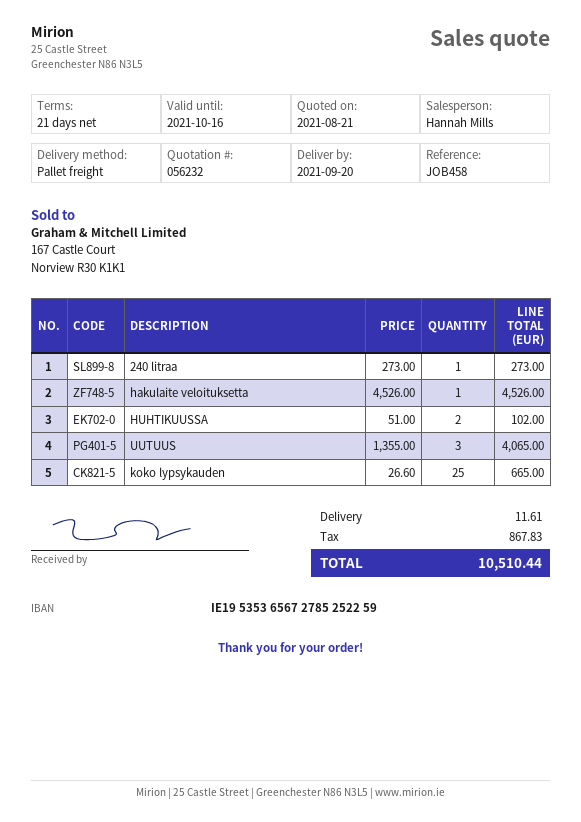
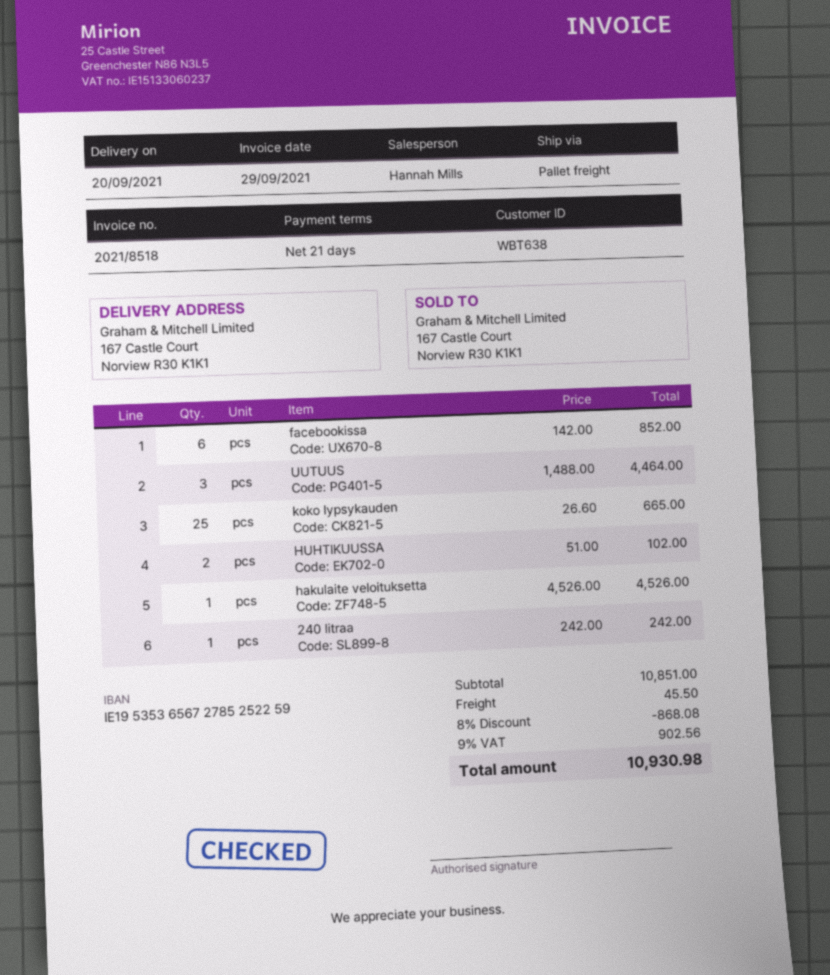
240 litraa: 1 x 273.00 = 273.00 -> 1 x 242.00 = 242.00
UUTUUS: 3 x 1355.00 = 4065.00 -> 3 x 1488.00 = 4464.00
facebookissa: none -> 6 x 142.00 = 852.00
discount: none -> 8% = 868.08
shipping: 11.61 -> 45.50
tax: 867.83 -> 902.56
total: 10510.44 -> 10930.98

